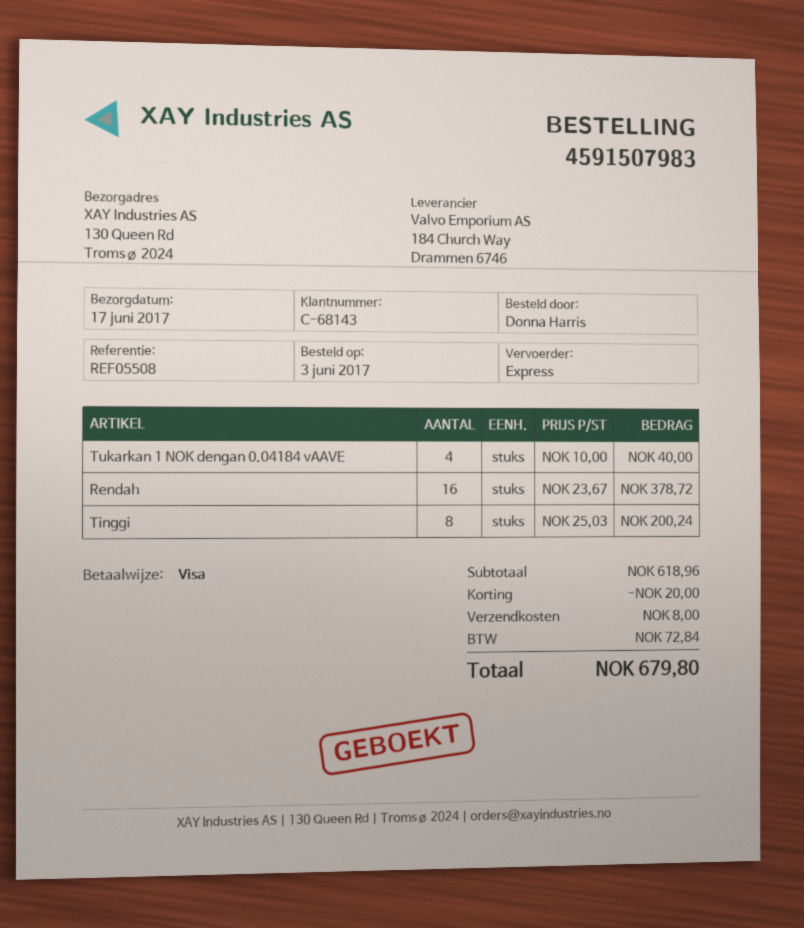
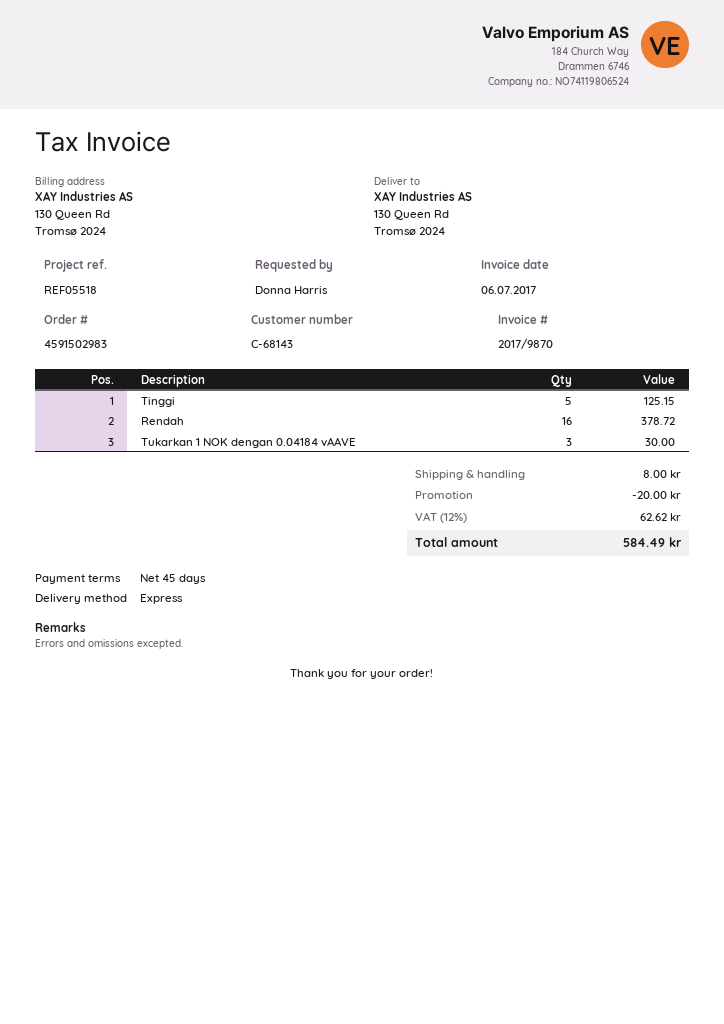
order number: 4591507983 -> 4591502983
reference: REF05508 -> REF05518
Tukarkan 1 NOK dengan 0.04184 vAAVE: 4 for 40.00 -> 3 for 30.00
Tinggi: 8 for 200.24 -> 5 for 125.15
tax: 72.84 -> 62.62
total: 679.80 -> 584.49

